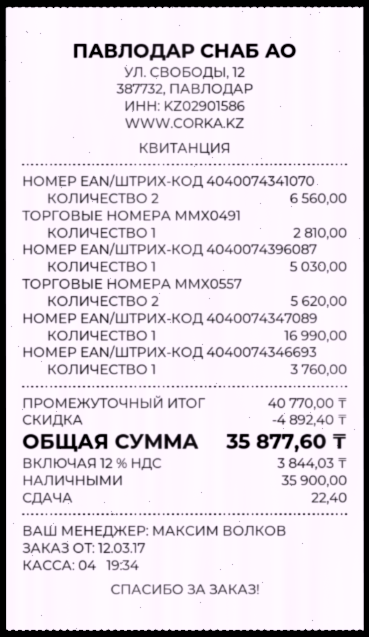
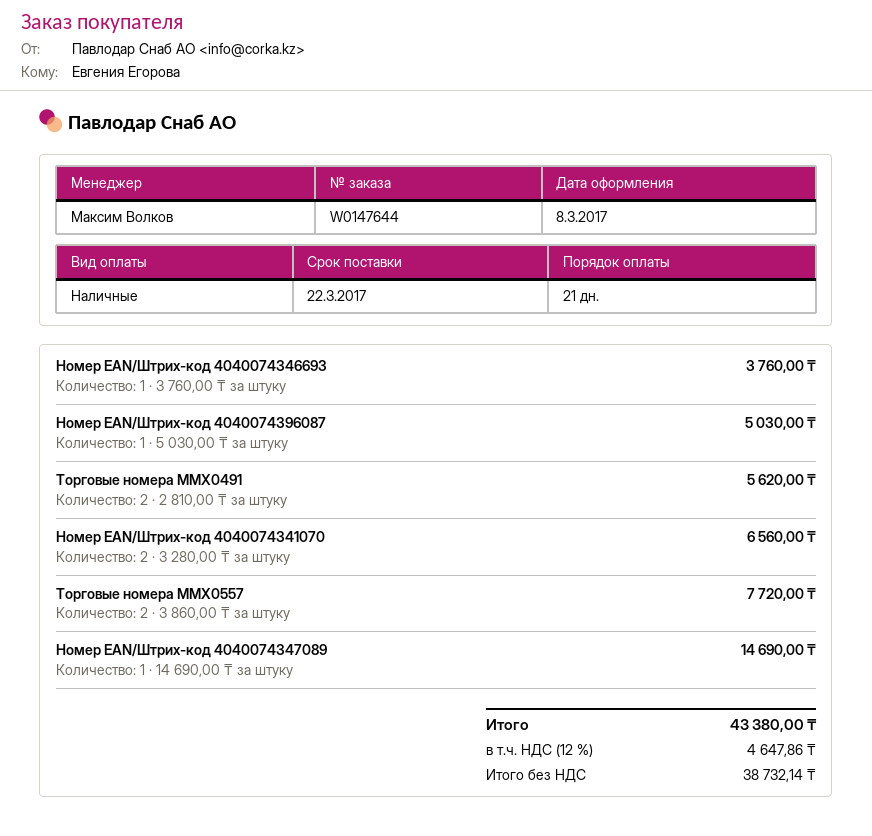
order date: 2017-03-12 -> 2017-03-08
ТОРГОВЫЕ НОМЕРА MMX0491: 1 for 2810.00 -> 2 for 5620.00
ТОРГОВЫЕ НОМЕРА MMX0557: 2 for 5620.00 -> 2 for 7720.00
НОМЕР EAN/ШТРИХ-КОД 4040074347089: 1 for 16990.00 -> 1 for 14690.00
discount: 4892.40 -> none
tax: 12% = 3844.03 -> 12% = 4647.86
total: 35877.60 -> 43380.00

